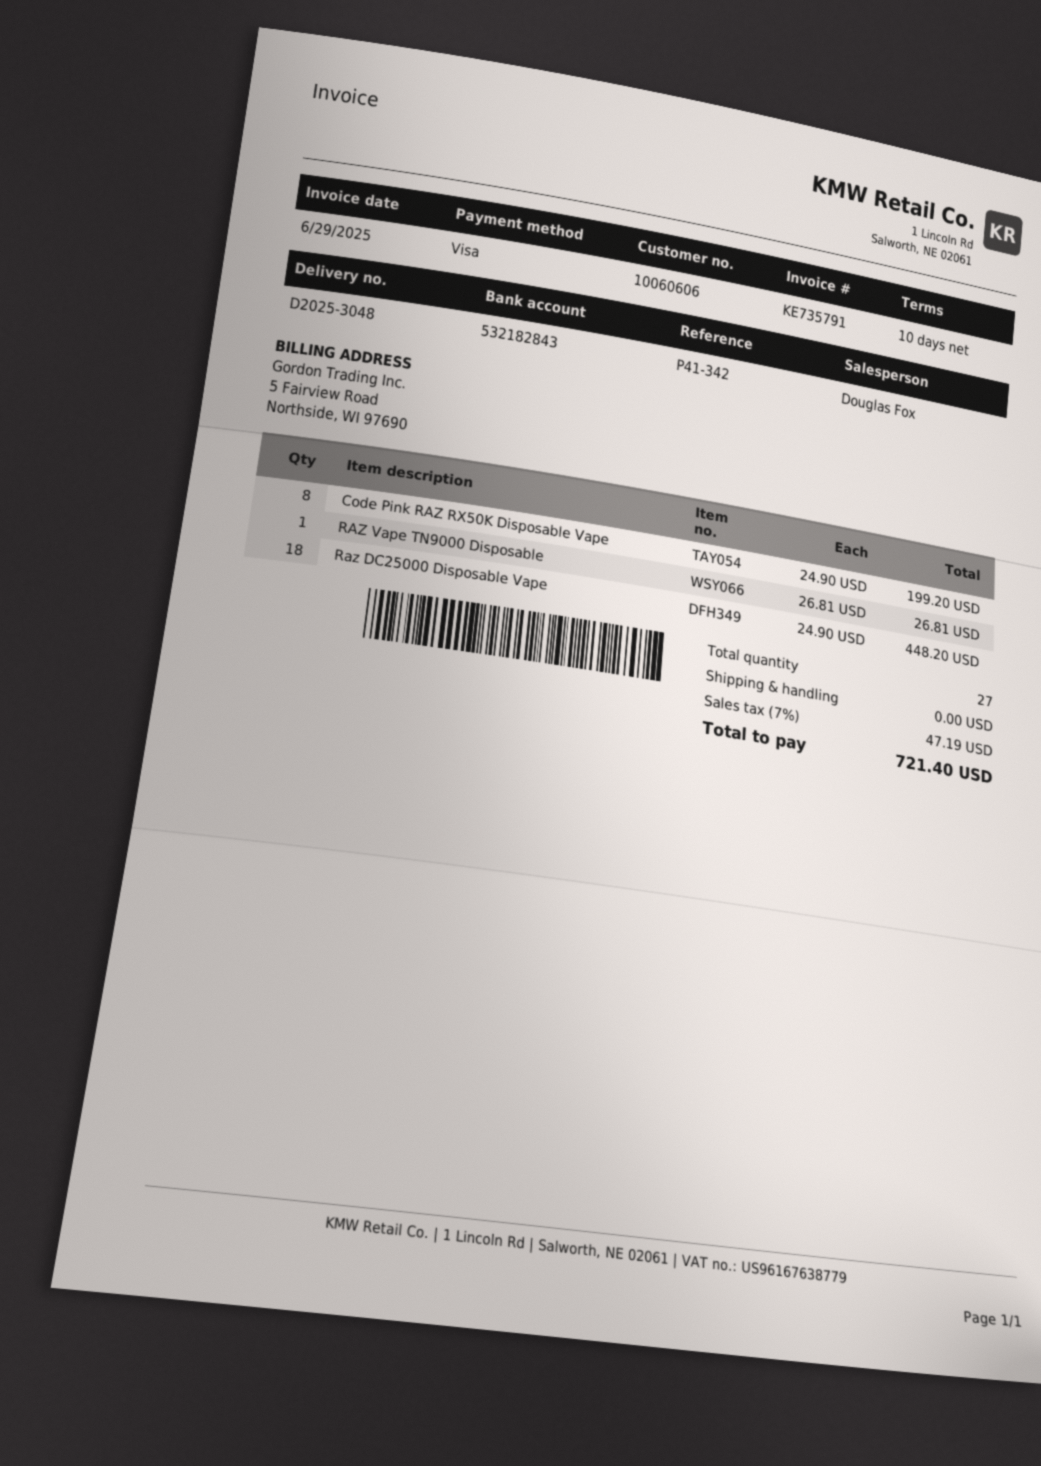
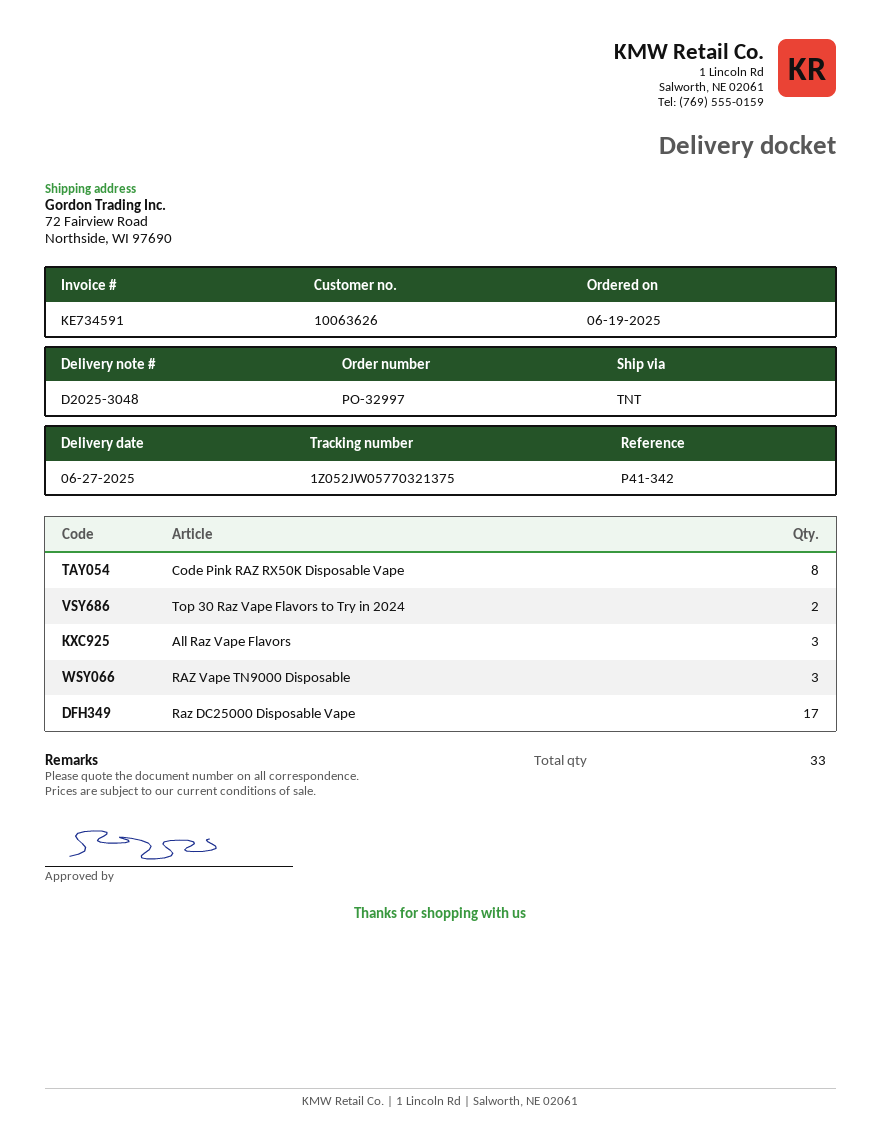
invoice number: KE735791 -> KE734591
customer number: 10060606 -> 10063626
RAZ Vape TN9000 Disposable: 1 -> 3
Raz DC25000 Disposable Vape: 18 -> 17
Top 30 Raz Vape Flavors to Try in 2024: none -> 2
All Raz Vape Flavors: none -> 3
total quantity: 27 -> 33

